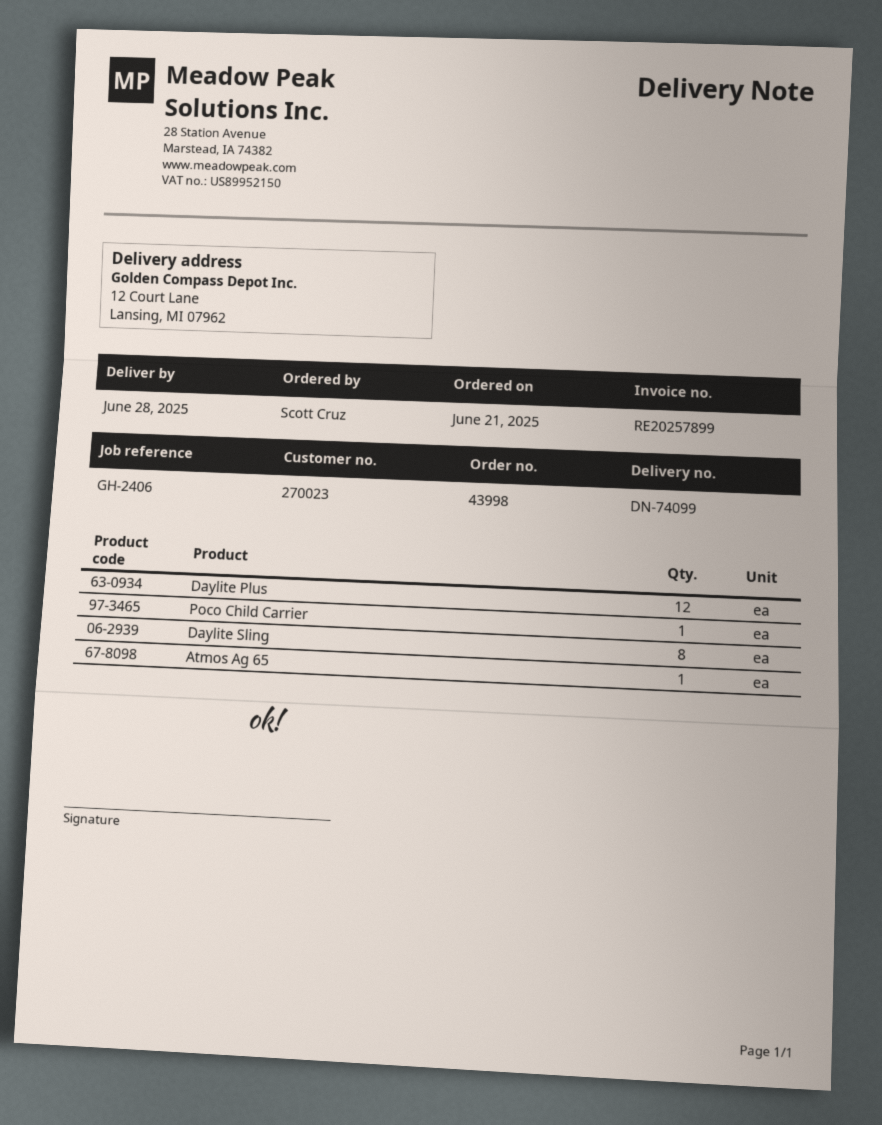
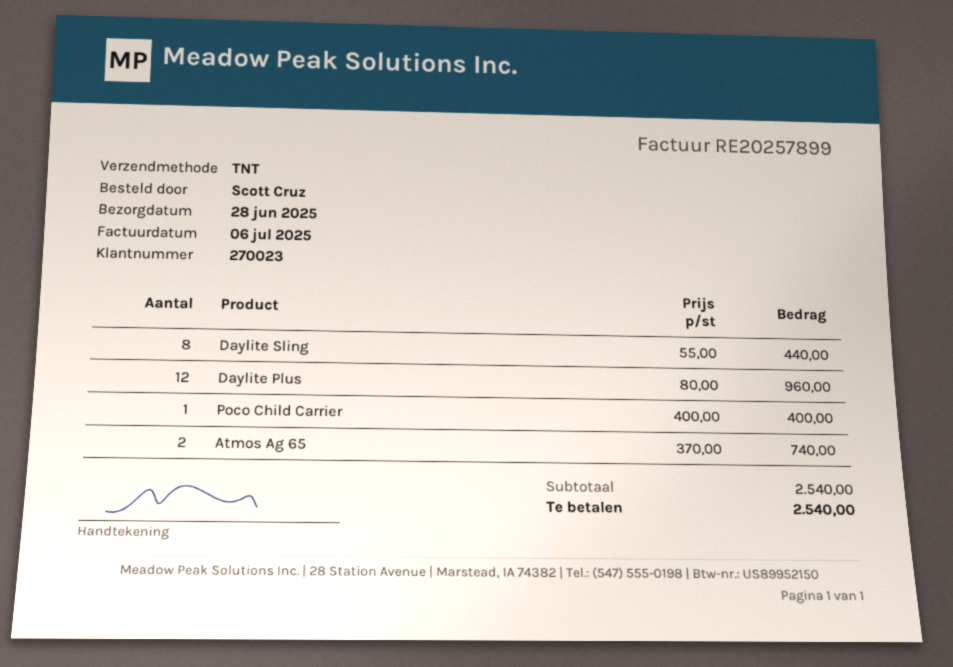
Atmos Ag 65: 1 -> 2

